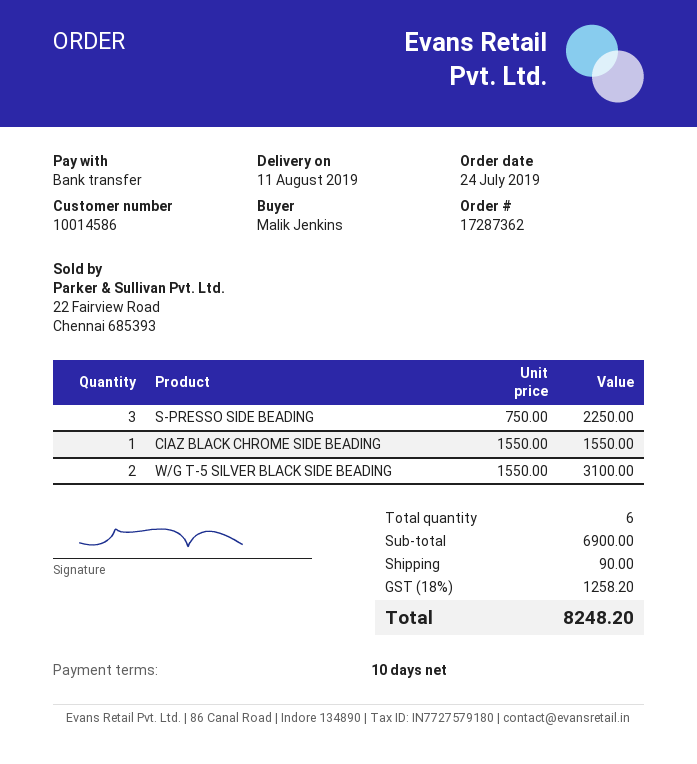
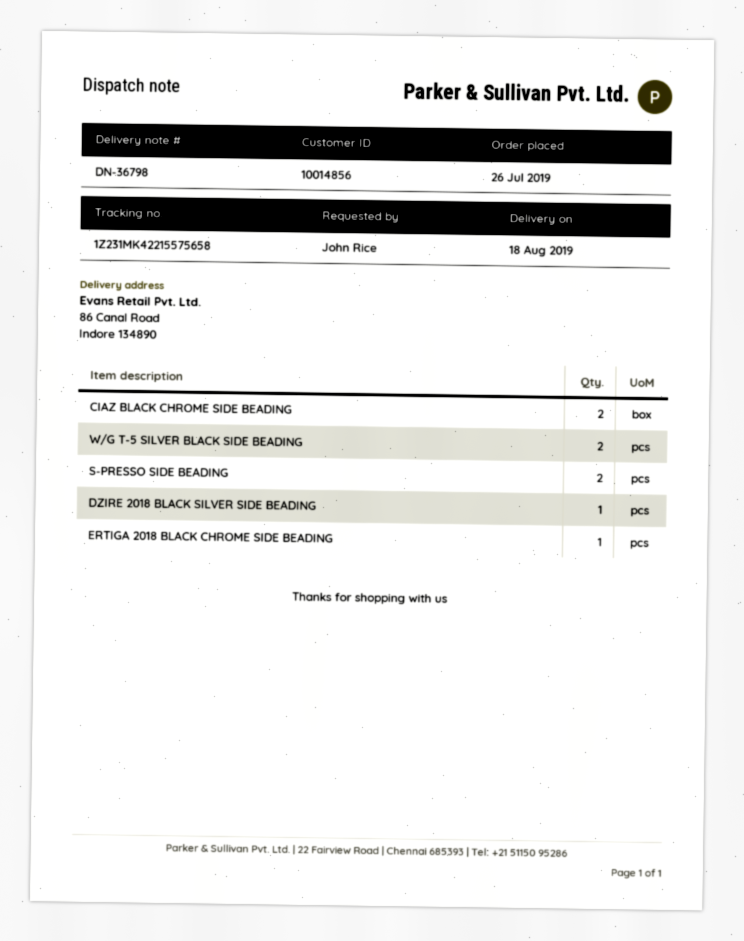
order date: 2019-07-24 -> 2019-07-26
delivery date: 2019-08-11 -> 2019-08-18
customer number: 10014586 -> 10014856
ordered by: Malik Jenkins -> John Rice
S-PRESSO SIDE BEADING: 3 -> 2
CIAZ BLACK CHROME SIDE BEADING: 1 -> 2
DZIRE 2018 BLACK SILVER SIDE BEADING: none -> 1
ERTIGA 2018 BLACK CHROME SIDE BEADING: none -> 1

